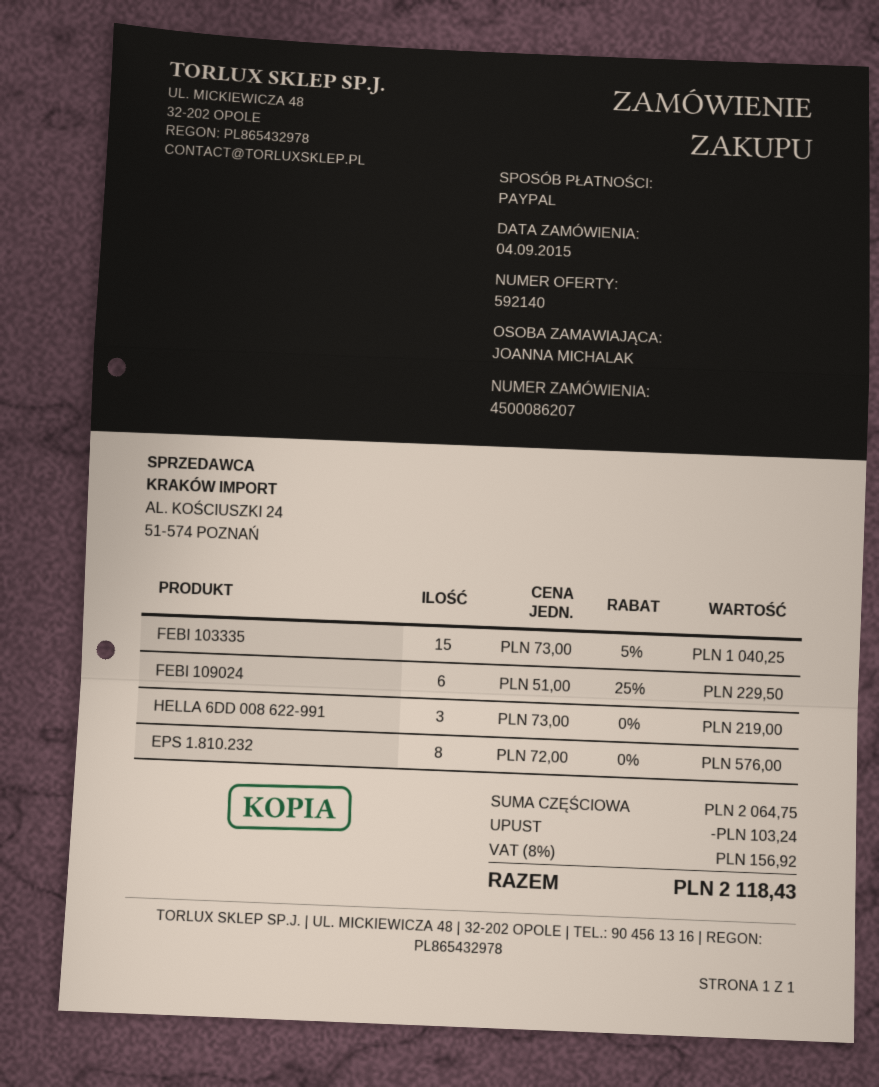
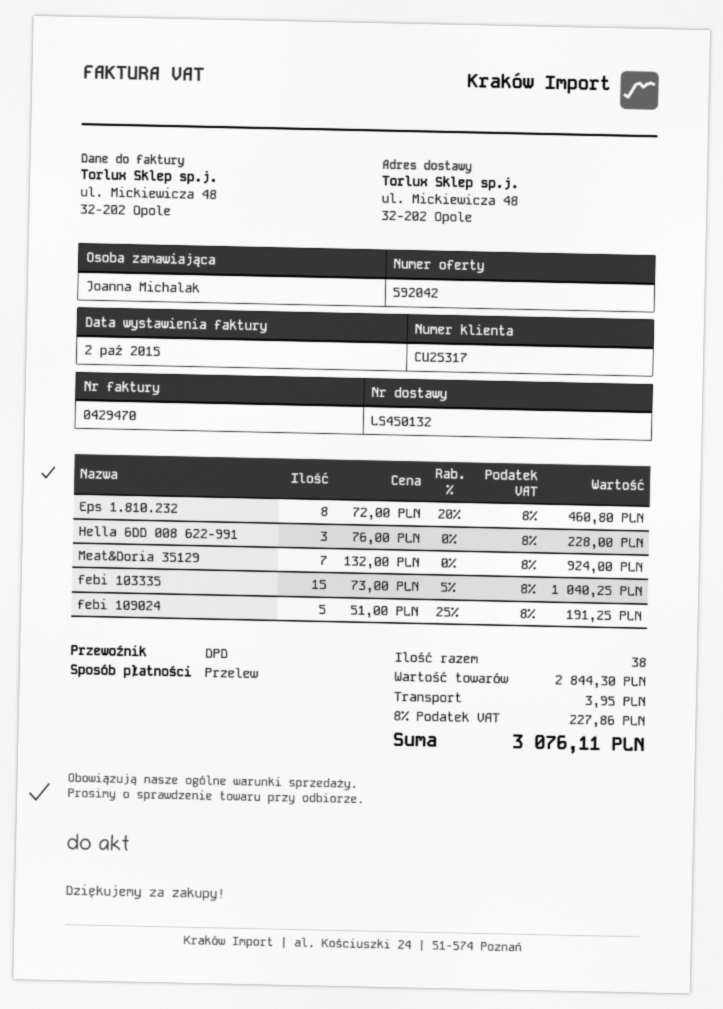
quote number: 592140 -> 592042
payment method: PayPal -> bank transfer
FEBI 109024: 6 x 51.00 - 25% = 229.50 -> 5 x 51.00 - 25% = 191.25
HELLA 6DD 008 622-991: 3 x 73.00 = 219.00 -> 3 x 76.00 = 228.00
EPS 1.810.232: 8 x 72.00 = 576.00 -> 8 x 72.00 - 20% = 460.80
Meat&Doria 35129: none -> 7 x 132.00 = 924.00
subtotal: 2064.75 -> 2844.30
discount: 103.24 -> none
shipping: none -> 3.95
tax: 8% = 156.92 -> 8% = 227.86
total: 2118.43 -> 3076.11

